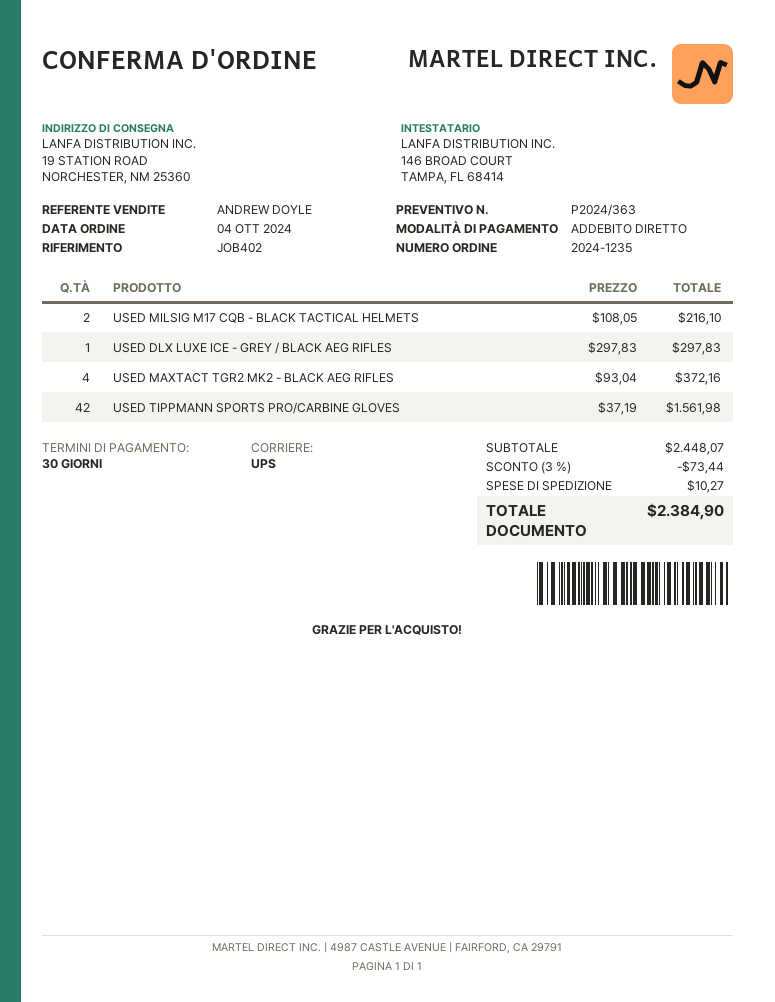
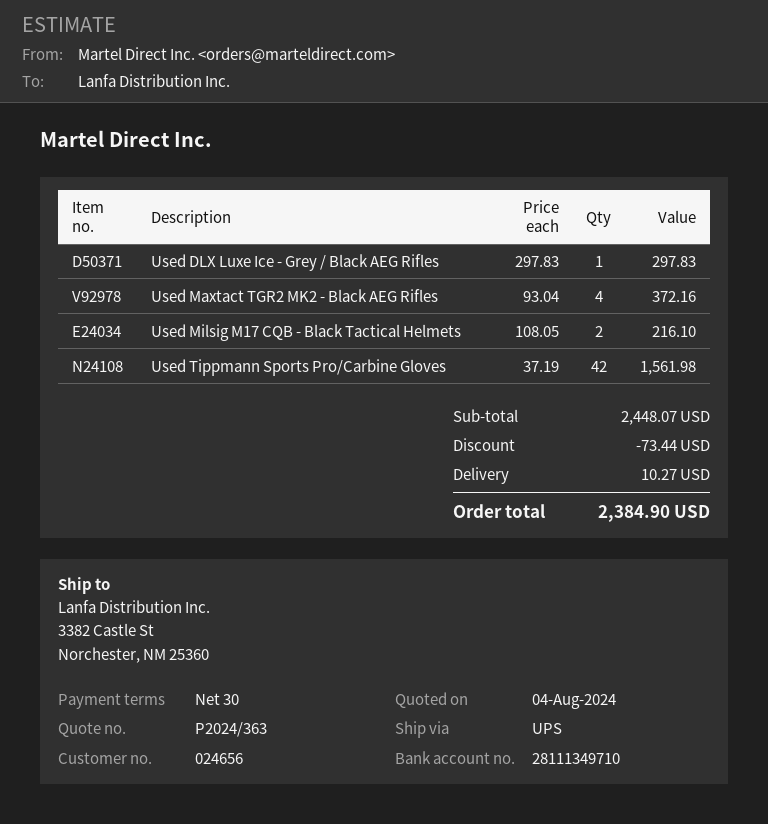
ship to: 19 STATION ROAD, NORCHESTER, NM 25360 -> 3382 Castle St, Norchester, NM 25360

